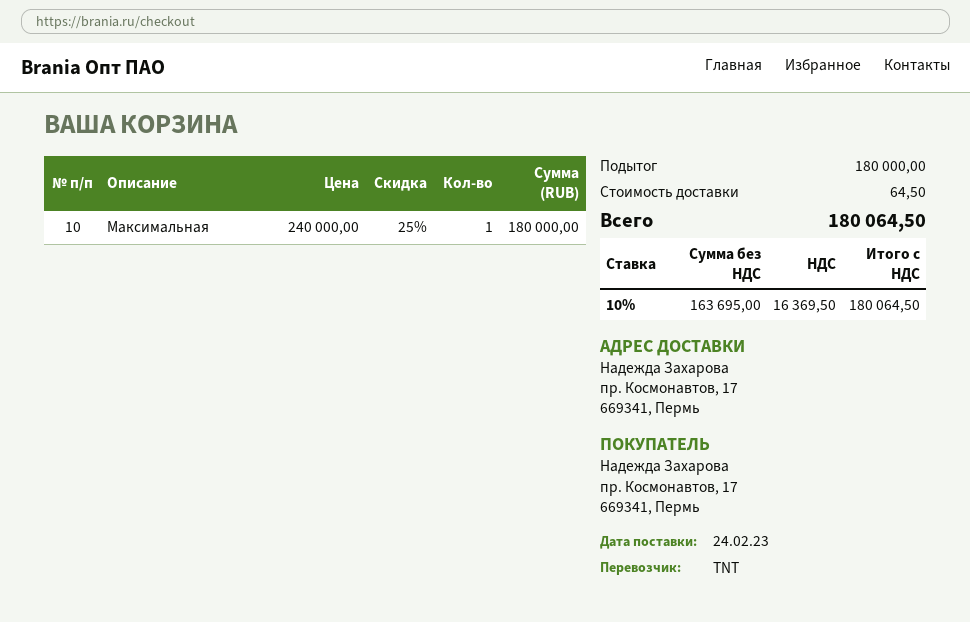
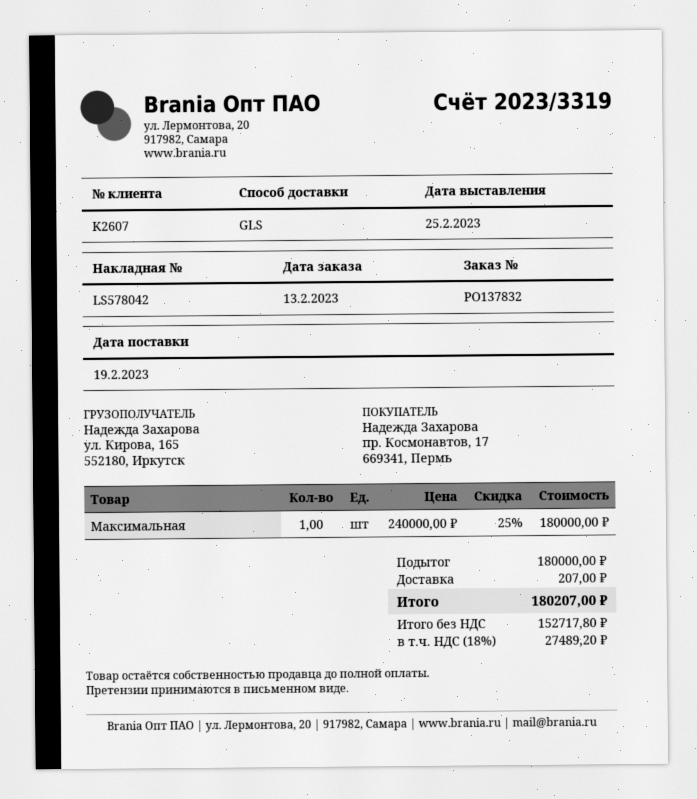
delivery date: 2023-02-24 -> 2023-02-19
shipping method: TNT -> GLS
ship to: пр. Космонавтов, 17, 669341, Пермь -> ул. Кирова, 165, 552180, Иркутск
shipping: 64.50 -> 207.00
net: 163695.00 -> 152717.80
tax: 10% = 16369.50 -> 18% = 27489.20
total: 180064.50 -> 180207.00

